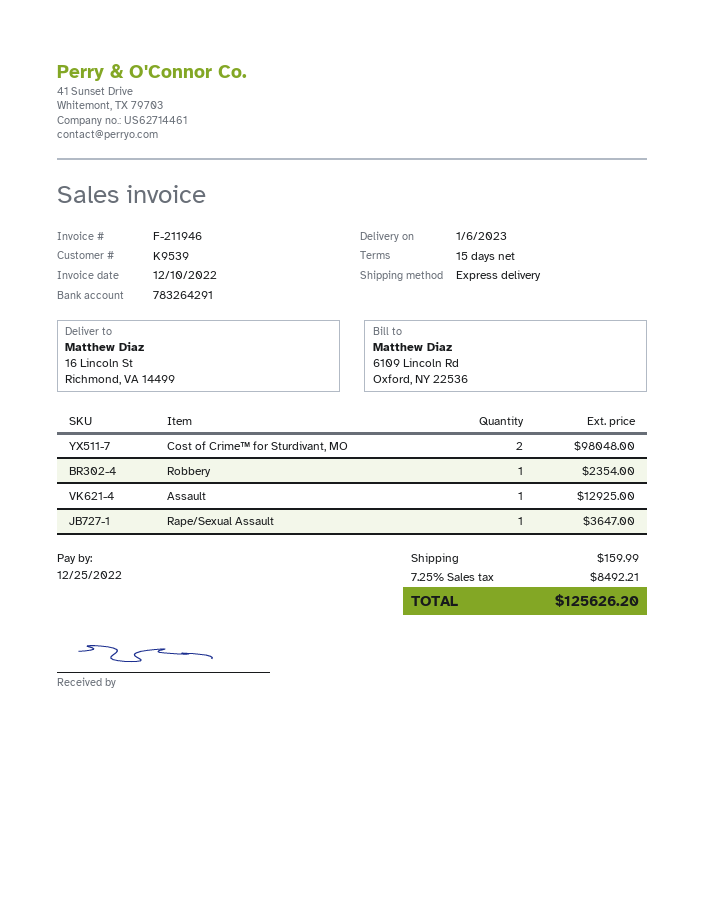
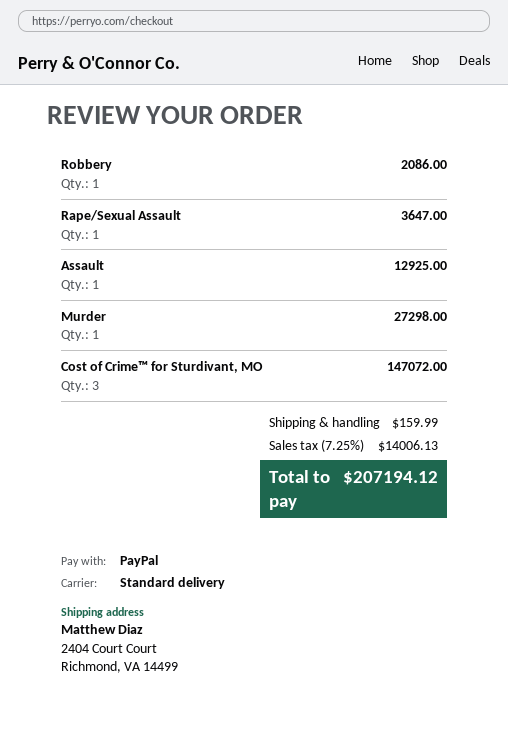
shipping method: express -> standard
ship to: 16 Lincoln St, Richmond, VA 14499 -> 2404 Court Court, Richmond, VA 14499
Cost of Crime™ for Sturdivant, MO: 2 for 98048.00 -> 3 for 147072.00
Robbery: 1 for 2354.00 -> 1 for 2086.00
Murder: none -> 1 for 27298.00
tax: 7.25% = 8492.21 -> 7.25% = 14006.13
total: 125626.20 -> 207194.12

